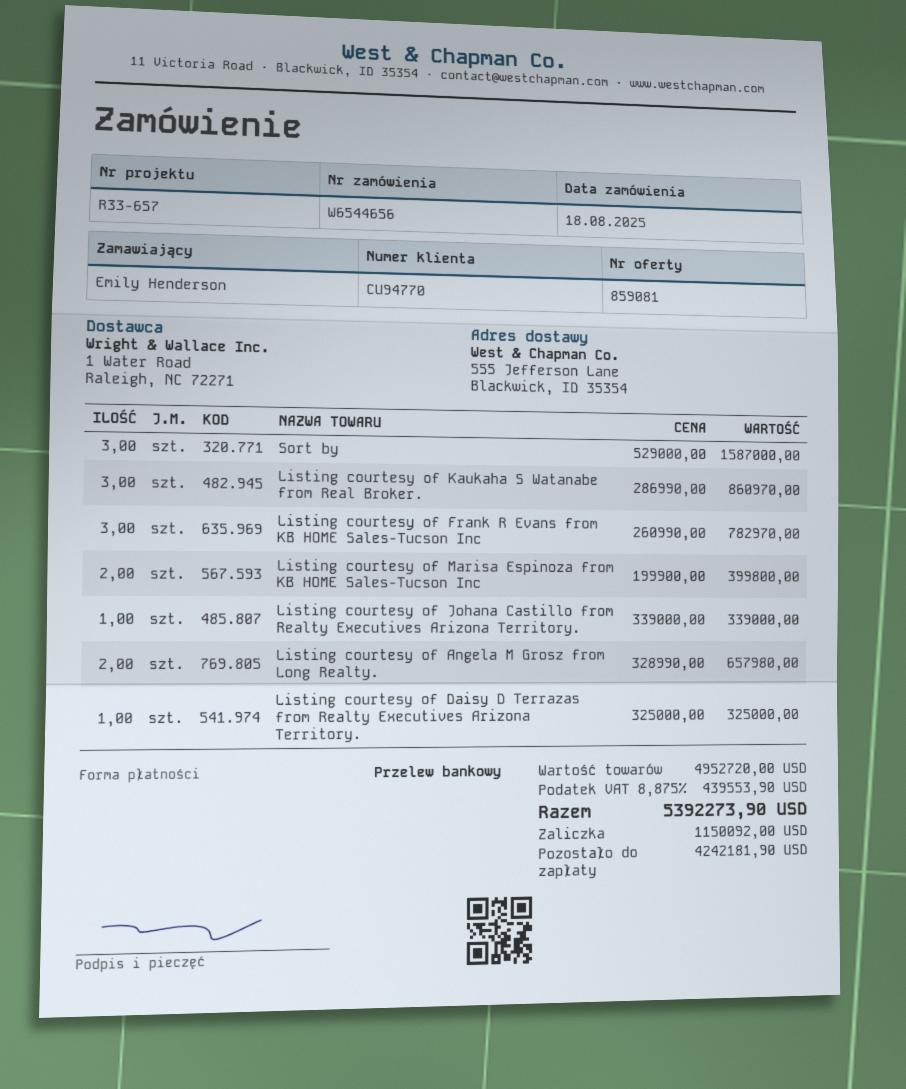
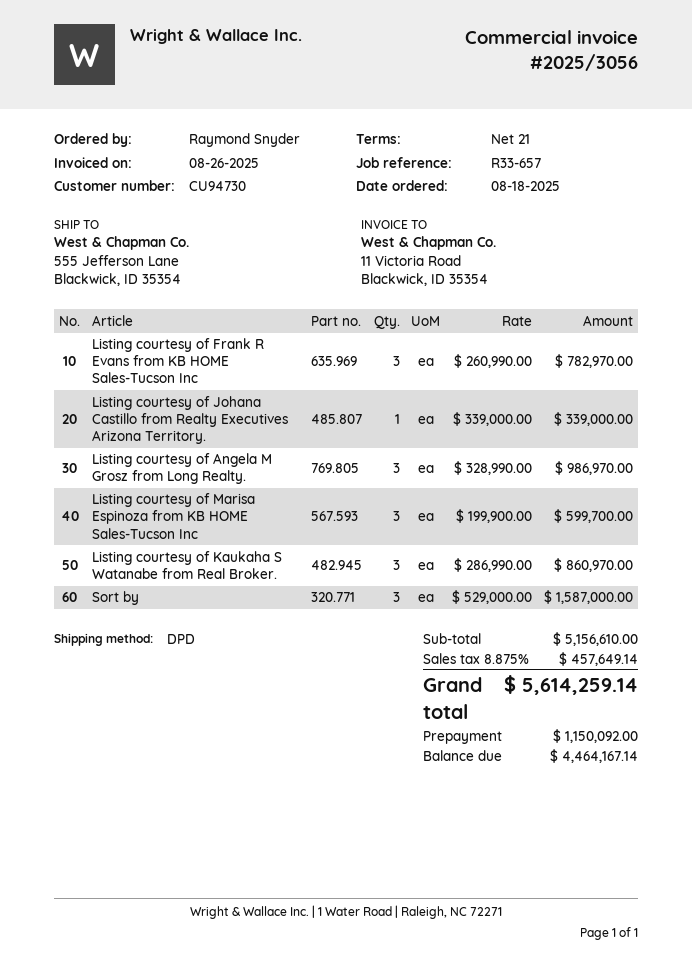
customer number: CU94770 -> CU94730
ordered by: Emily Henderson -> Raymond Snyder
Listing courtesy of Marisa Espinoza from KB HOME Sales-Tucson Inc: 2 x 199900.00 = 399800.00 -> 3 x 199900.00 = 599700.00
Listing courtesy of Angela M Grosz from Long Realty.: 2 x 328990.00 = 657980.00 -> 3 x 328990.00 = 986970.00
Listing courtesy of Daisy D Terrazas from Realty Executives Arizona Territory.: 1 x 325000.00 = 325000.00 -> none
subtotal: 4952720.00 -> 5156610.00
tax: 8.875% = 439553.90 -> 8.875% = 457649.14
total: 5392273.90 -> 5614259.14
balance: 4242181.90 -> 4464167.14

